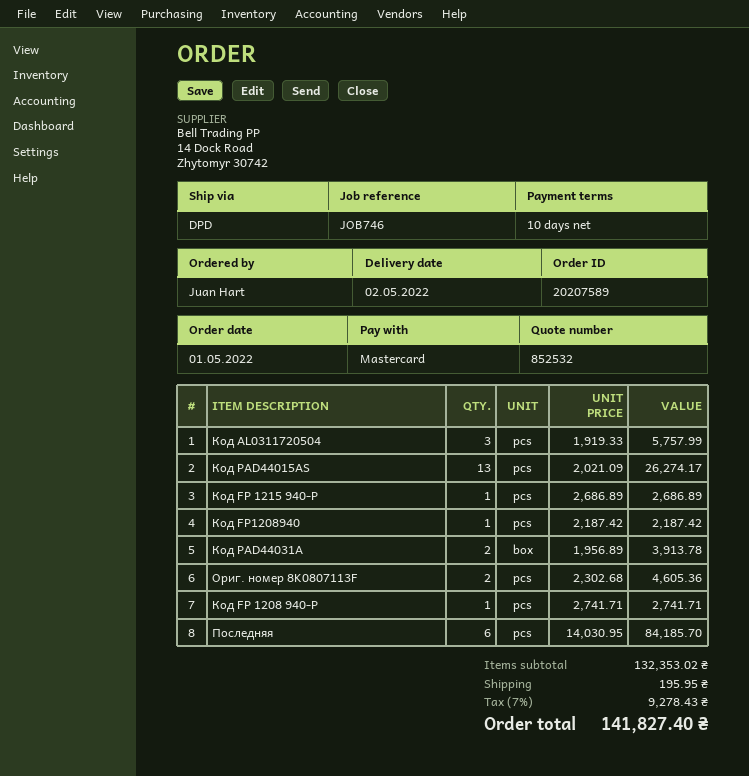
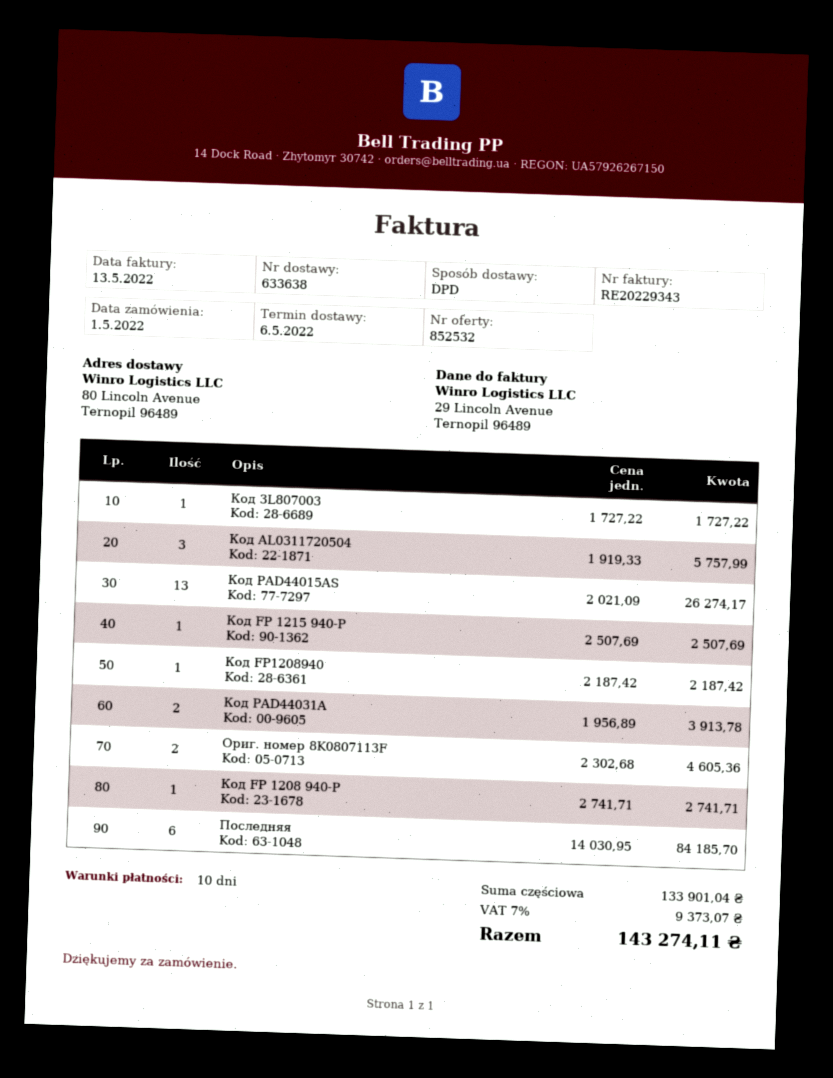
delivery date: 2022-05-02 -> 2022-05-06
Код FP 1215 940-P: 1 x 2686.89 = 2686.89 -> 1 x 2507.69 = 2507.69
Код 3L807003: none -> 1 x 1727.22 = 1727.22
subtotal: 132353.02 -> 133901.04
shipping: 195.95 -> none
tax: 7% = 9278.43 -> 7% = 9373.07
total: 141827.40 -> 143274.11

